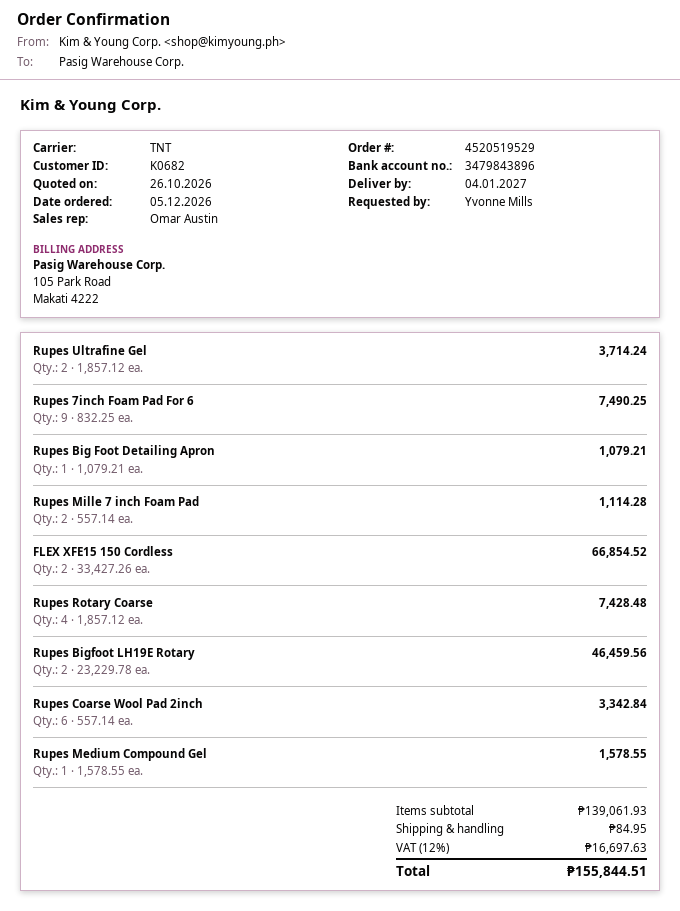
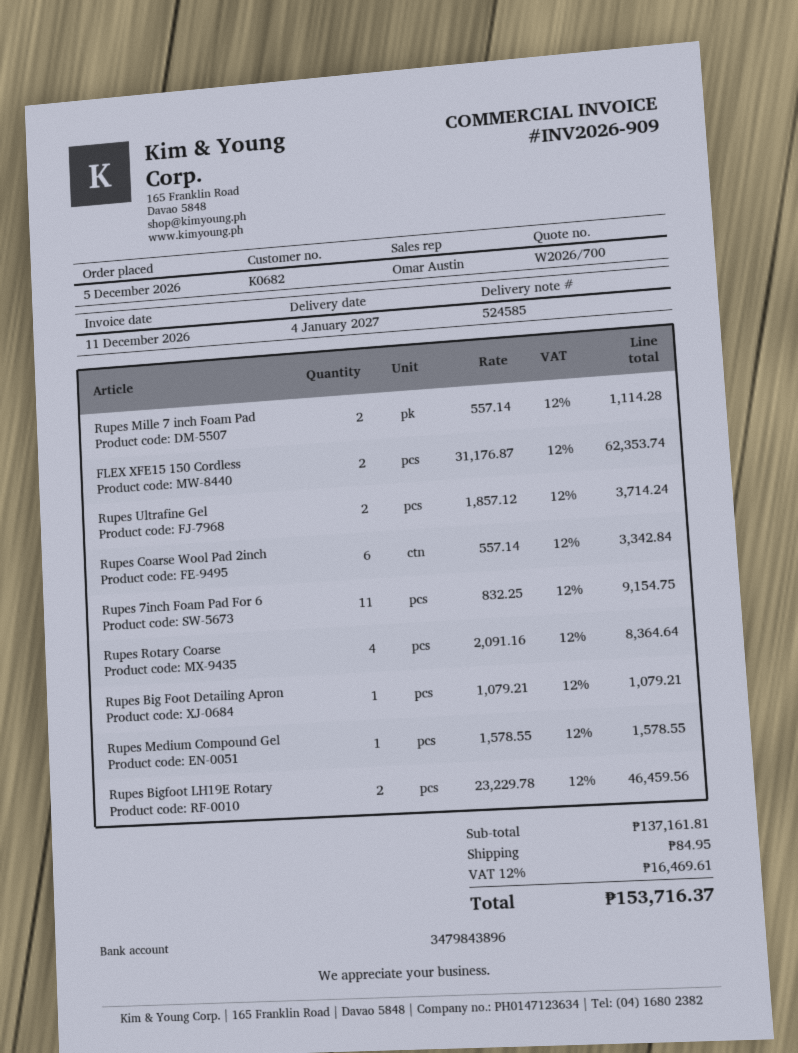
Rupes 7inch Foam Pad For 6: 9 x 832.25 = 7490.25 -> 11 x 832.25 = 9154.75
FLEX XFE15 150 Cordless: 2 x 33427.26 = 66854.52 -> 2 x 31176.87 = 62353.74
Rupes Rotary Coarse: 4 x 1857.12 = 7428.48 -> 4 x 2091.16 = 8364.64
subtotal: 139061.93 -> 137161.81
tax: 12% = 16697.63 -> 12% = 16469.61
total: 155844.51 -> 153716.37

